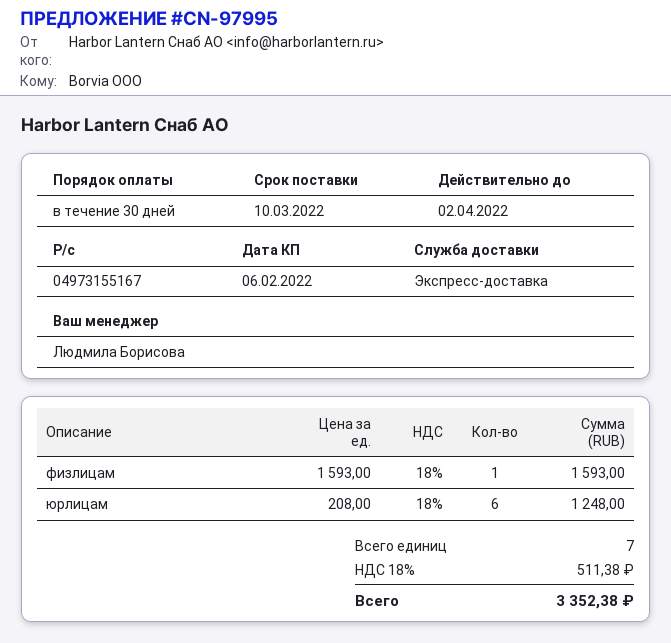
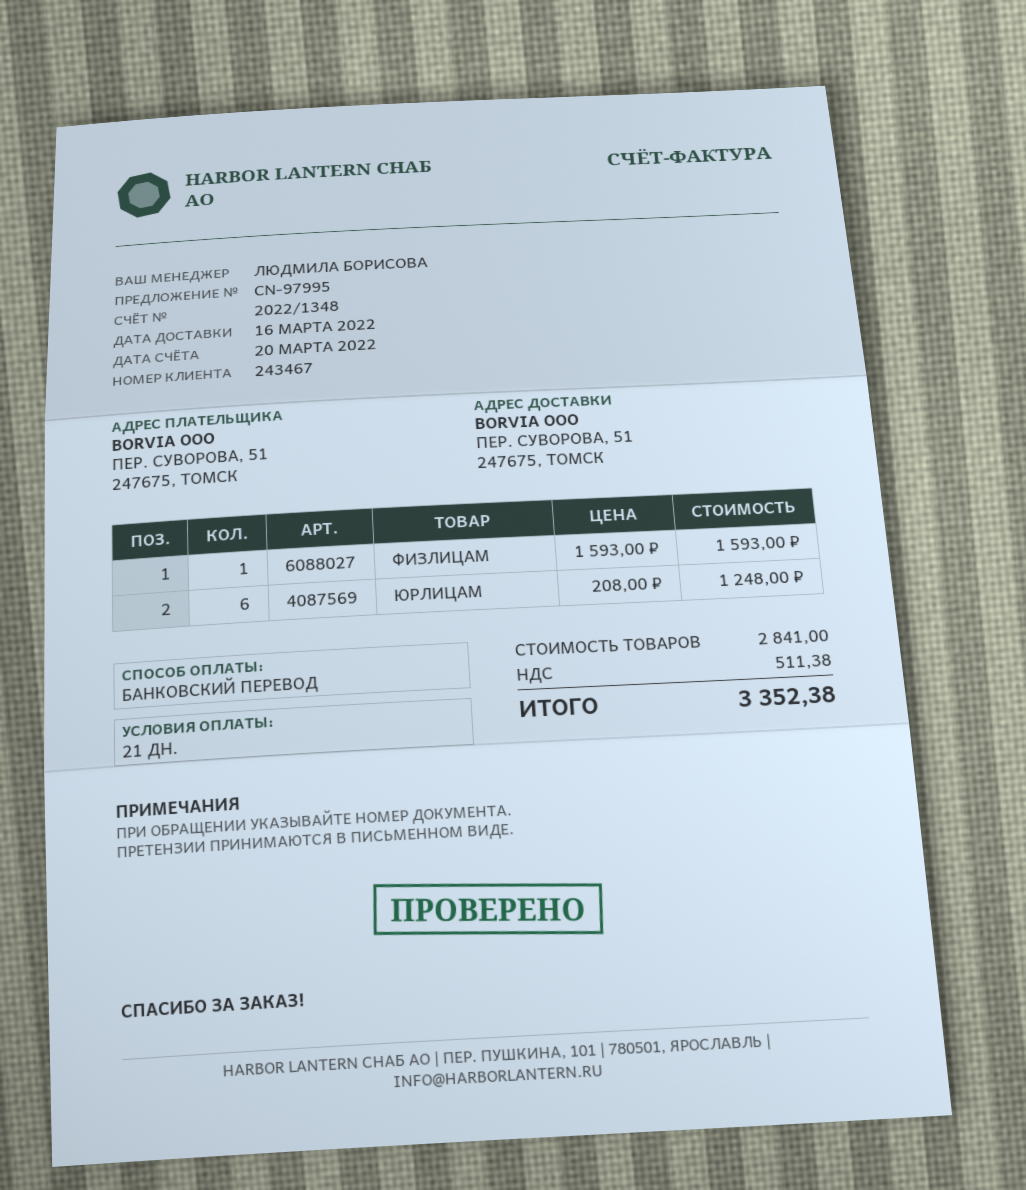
delivery date: 2022-03-10 -> 2022-03-16
payment terms: 30 days -> 21 days

